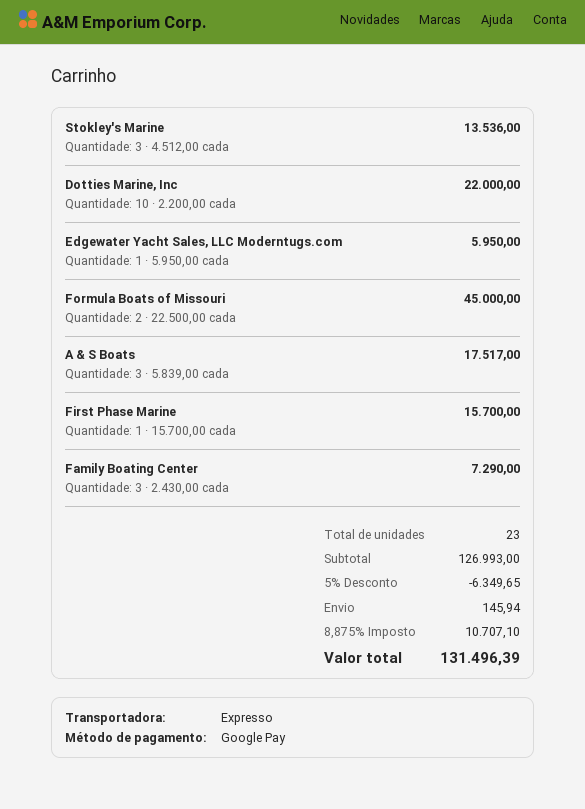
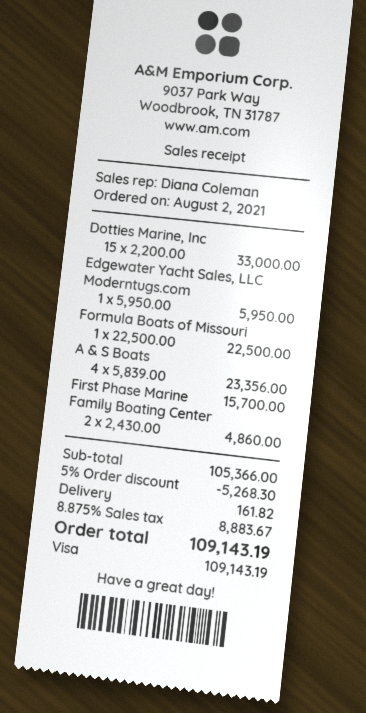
payment method: Google Pay -> Visa
Stokley's Marine: 3 x 4512.00 = 13536.00 -> none
Dotties Marine, Inc: 10 x 2200.00 = 22000.00 -> 15 x 2200.00 = 33000.00
Formula Boats of Missouri: 2 x 22500.00 = 45000.00 -> 1 x 22500.00 = 22500.00
A & S Boats: 3 x 5839.00 = 17517.00 -> 4 x 5839.00 = 23356.00
Family Boating Center: 3 x 2430.00 = 7290.00 -> 2 x 2430.00 = 4860.00
subtotal: 126993.00 -> 105366.00
discount: 5% = 6349.65 -> 5% = 5268.30
shipping: 145.94 -> 161.82
tax: 8.875% = 10707.10 -> 8.875% = 8883.67
total: 131496.39 -> 109143.19

